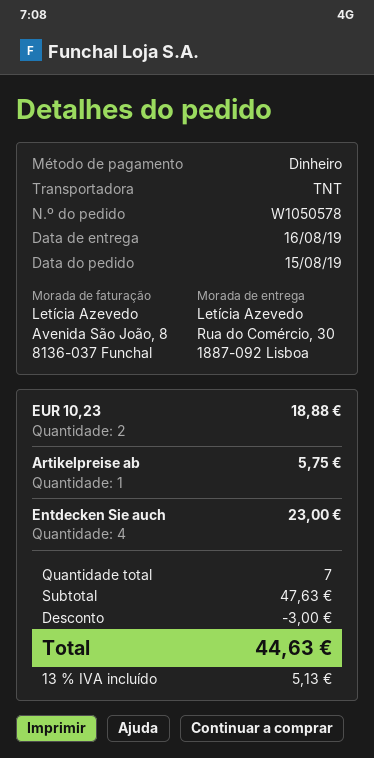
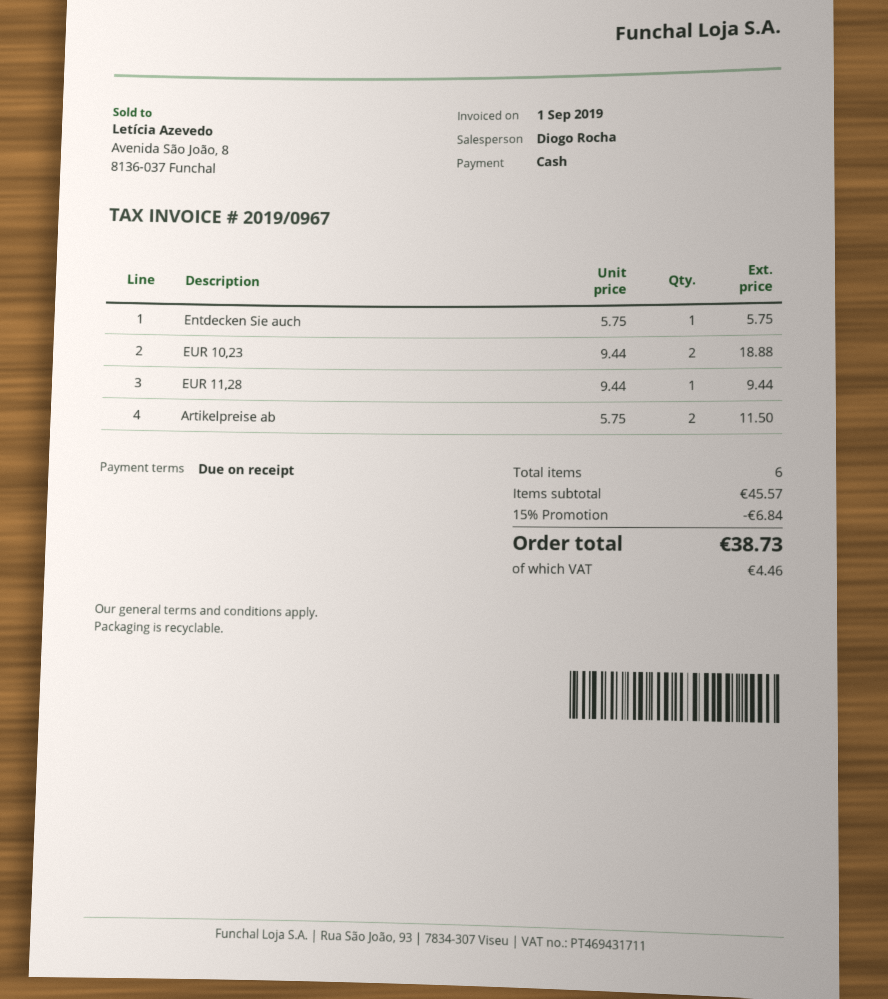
Artikelpreise ab: 1 for 5.75 -> 2 for 11.50
Entdecken Sie auch: 4 for 23.00 -> 1 for 5.75
EUR 11,28: none -> 1 for 9.44
total quantity: 7 -> 6
subtotal: 47.63 -> 45.57
discount: 3.00 -> 6.84
tax: 5.13 -> 4.46
total: 44.63 -> 38.73

